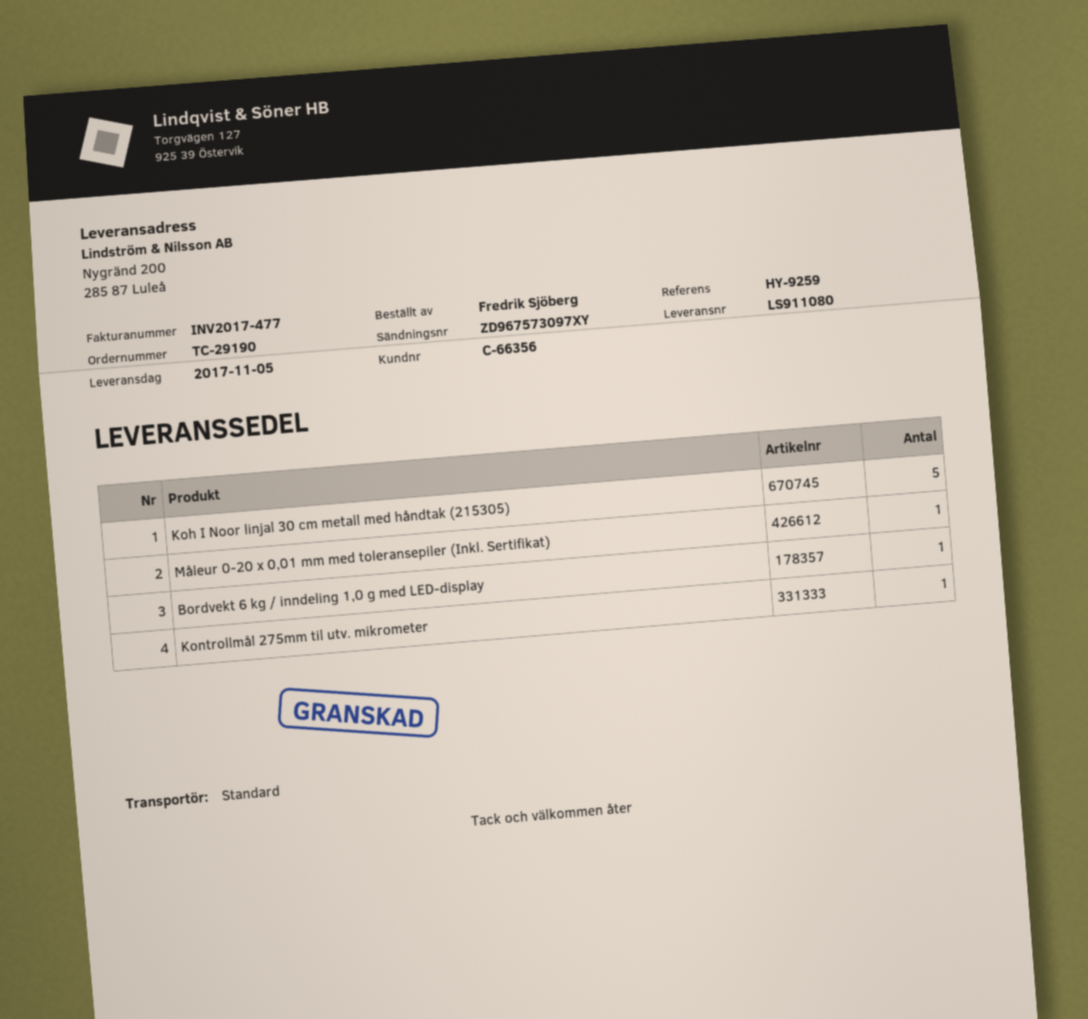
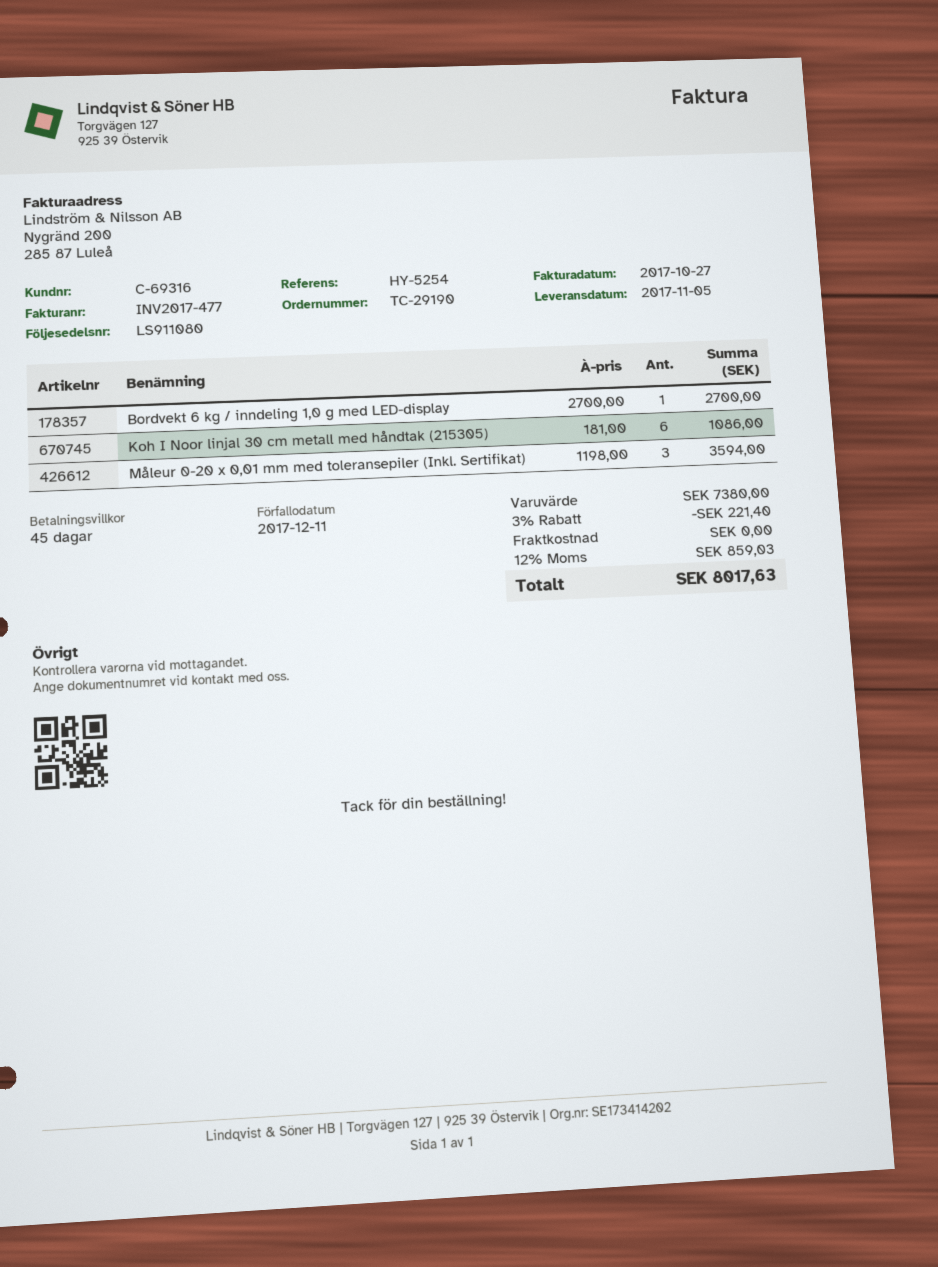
customer number: C-66356 -> C-69316
reference: HY-9259 -> HY-5254
Koh I Noor linjal 30 cm metall med håndtak (215305): 5 -> 6
Måleur 0-20 x 0,01 mm med toleransepiler (Inkl. Sertifikat): 1 -> 3
Kontrollmål 275mm til utv. mikrometer: 1 -> none

